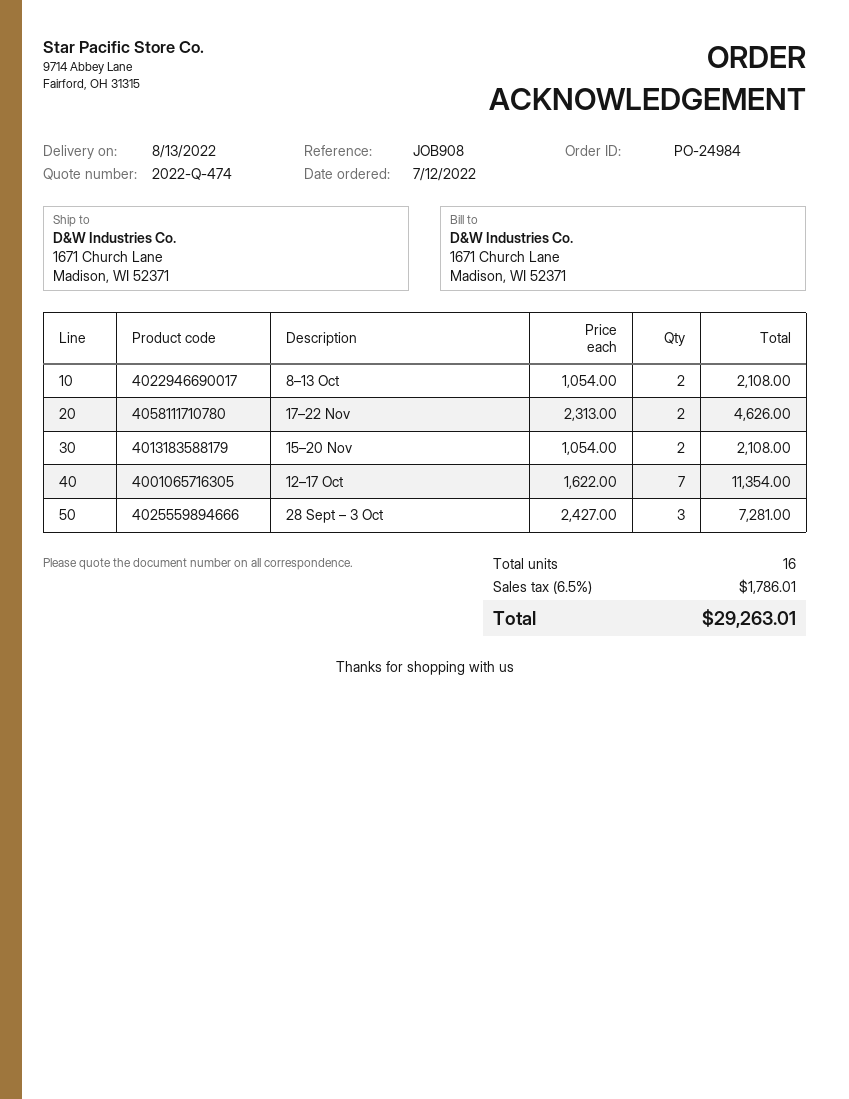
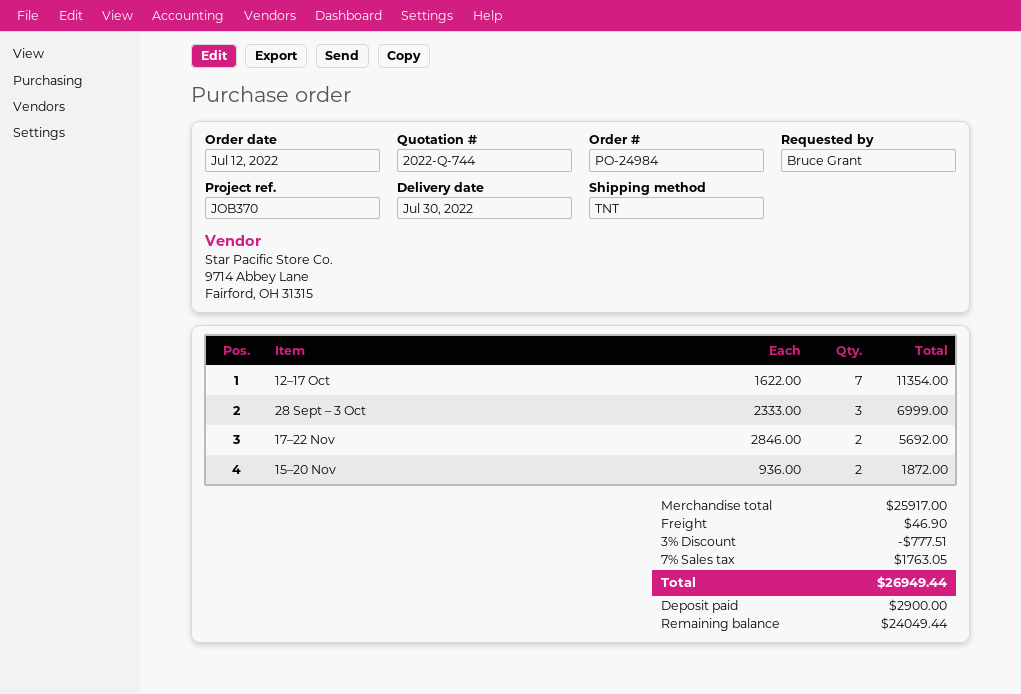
quote number: 2022-Q-474 -> 2022-Q-744
delivery date: 2022-08-13 -> 2022-07-30
reference: JOB908 -> JOB370
8–13 Oct: 2 x 1054.00 = 2108.00 -> none
17–22 Nov: 2 x 2313.00 = 4626.00 -> 2 x 2846.00 = 5692.00
15–20 Nov: 2 x 1054.00 = 2108.00 -> 2 x 936.00 = 1872.00
28 Sept – 3 Oct: 3 x 2427.00 = 7281.00 -> 3 x 2333.00 = 6999.00
discount: none -> 3% = 777.51
shipping: none -> 46.90
tax: 6.5% = 1786.01 -> 7% = 1763.05
total: 29263.01 -> 26949.44

